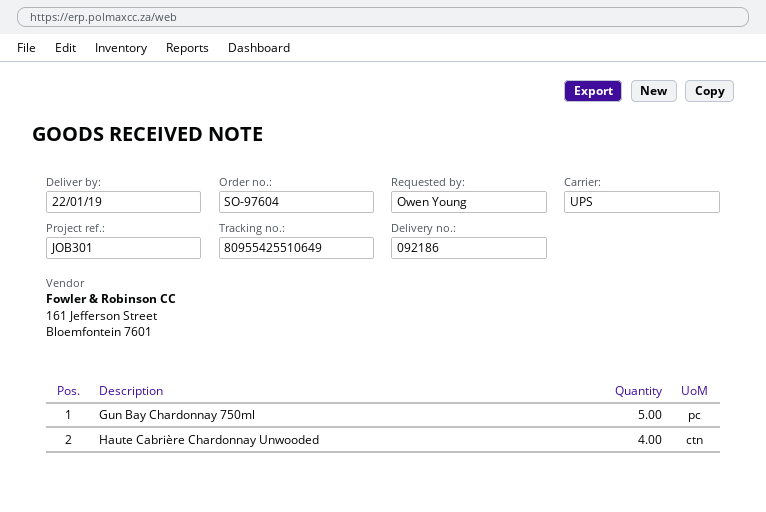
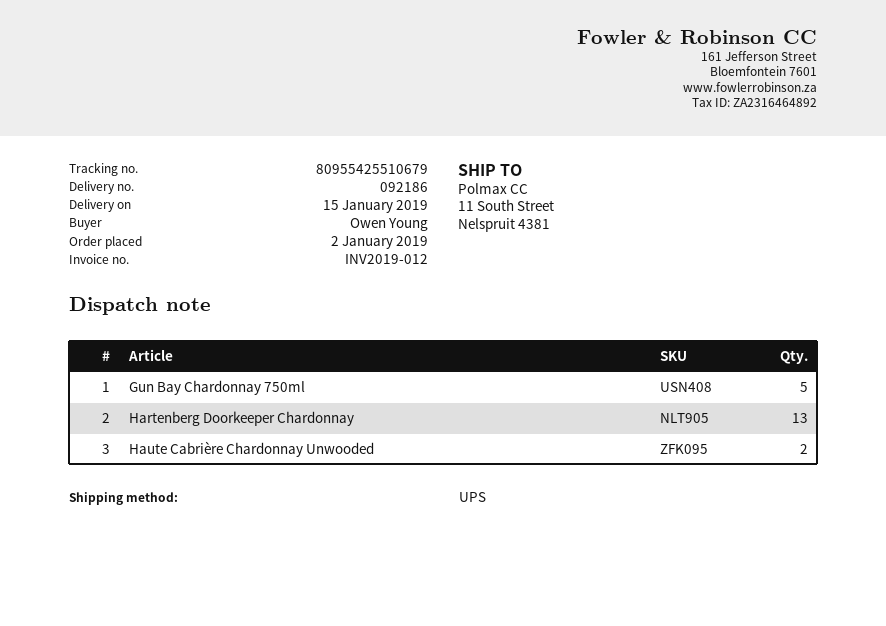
delivery date: 2019-01-22 -> 2019-01-15
tracking number: 80955425510649 -> 80955425510679
Haute Cabrière Chardonnay Unwooded: 4 -> 2
Hartenberg Doorkeeper Chardonnay: none -> 13

